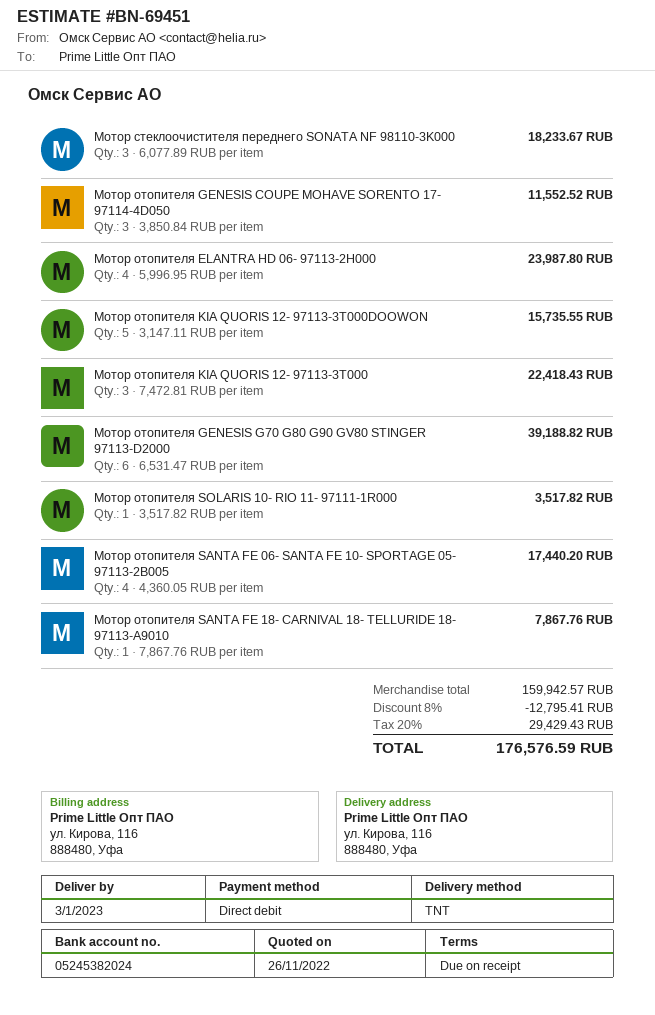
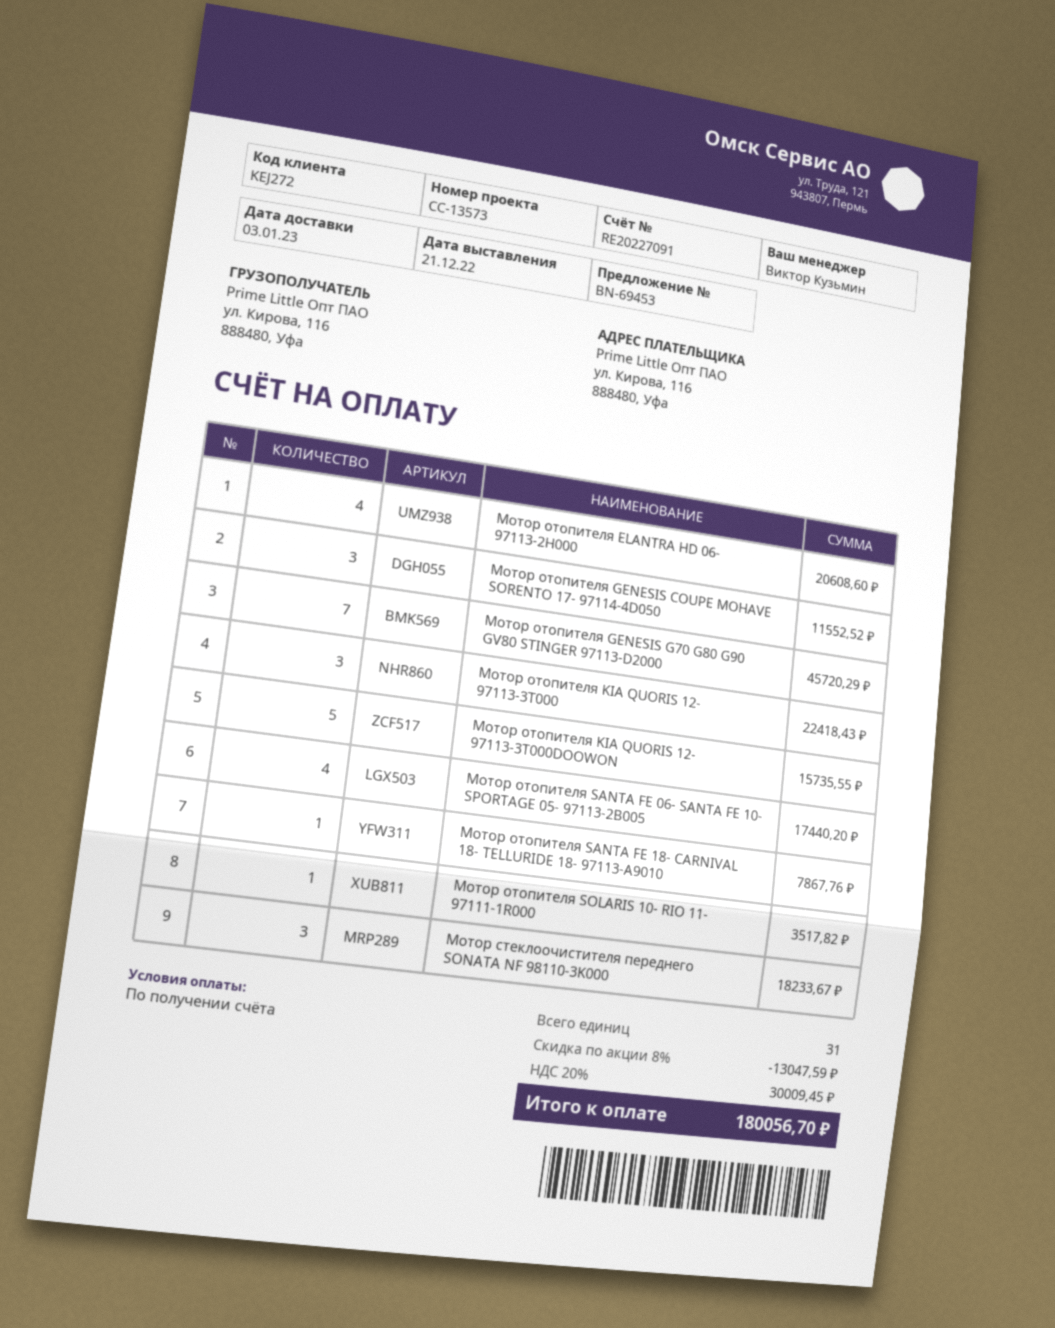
quote number: BN-69451 -> BN-69453
Мотор отопителя ELANTRA HD 06- 97113-2H000: 4 for 23987.80 -> 4 for 20608.60
Мотор отопителя GENESIS G70 G80 G90 GV80 STINGER 97113-D2000: 6 for 39188.82 -> 7 for 45720.29
discount: 8% = 12795.41 -> 8% = 13047.59
tax: 20% = 29429.43 -> 20% = 30009.45
total: 176576.59 -> 180056.70

